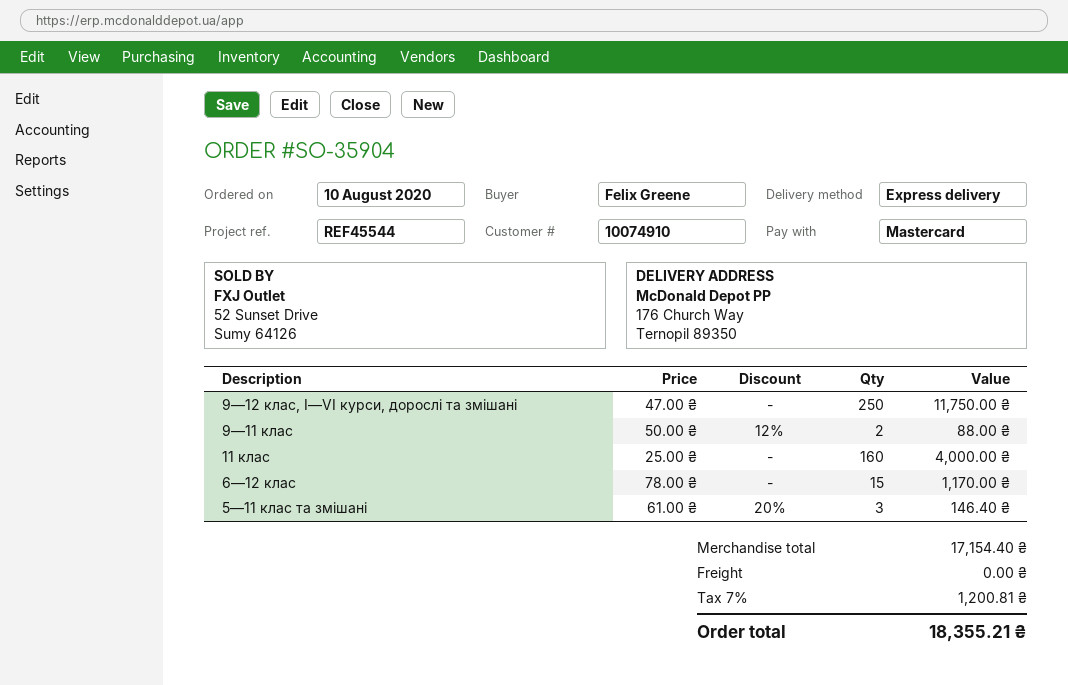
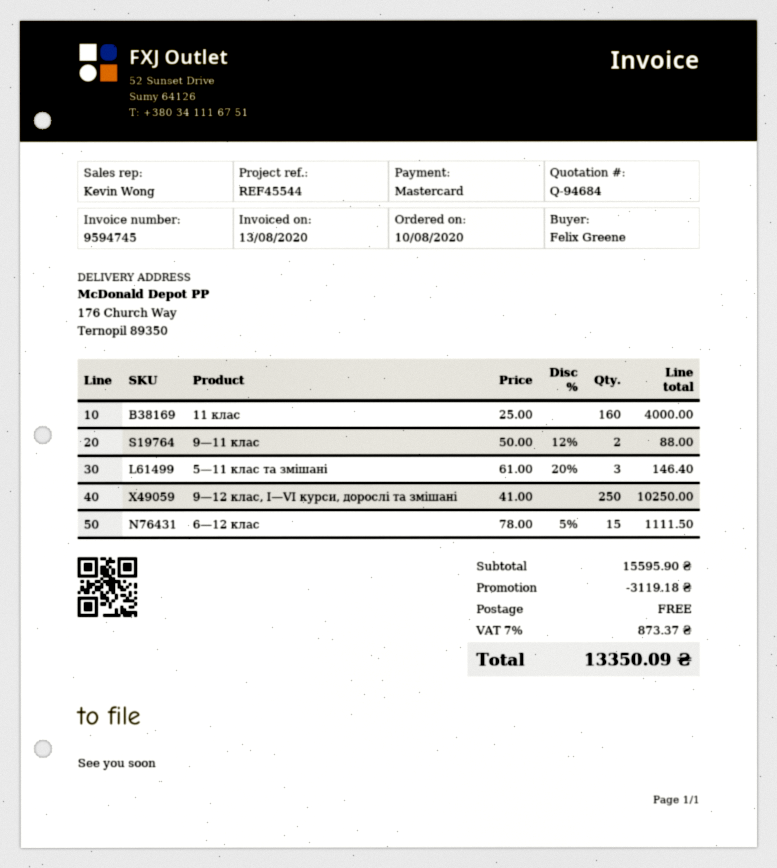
9—12 клас, I—VI курси, дорослі та змішані: 250 x 47.00 = 11750.00 -> 250 x 41.00 = 10250.00
6—12 клас: 15 x 78.00 = 1170.00 -> 15 x 78.00 - 5% = 1111.50
subtotal: 17154.40 -> 15595.90
discount: none -> 3119.18
tax: 7% = 1200.81 -> 7% = 873.37
total: 18355.21 -> 13350.09

